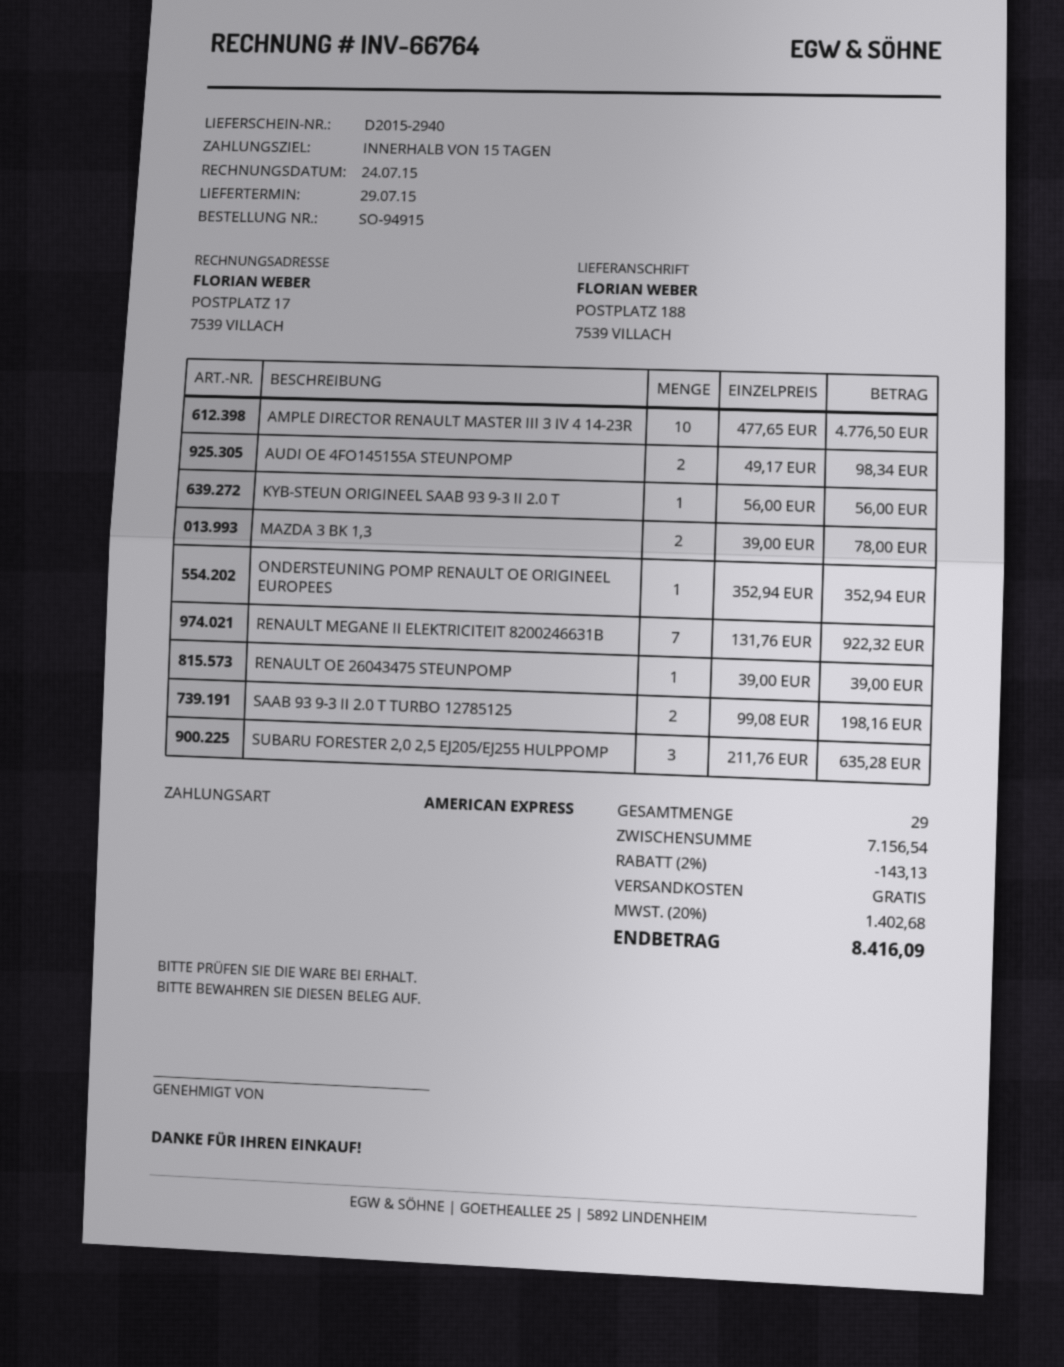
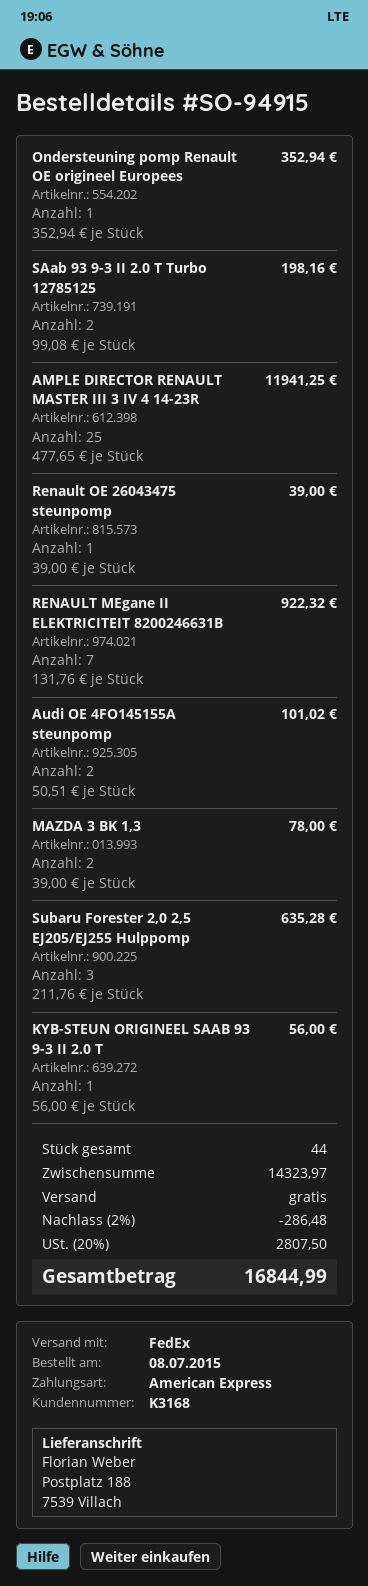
AMPLE DIRECTOR RENAULT MASTER III 3 IV 4 14-23R: 10 x 477.65 = 4776.50 -> 25 x 477.65 = 11941.25
AUDI OE 4FO145155A STEUNPOMP: 2 x 49.17 = 98.34 -> 2 x 50.51 = 101.02
total quantity: 29 -> 44
subtotal: 7156.54 -> 14323.97
discount: 2% = 143.13 -> 2% = 286.48
tax: 20% = 1402.68 -> 20% = 2807.50
total: 8416.09 -> 16844.99

